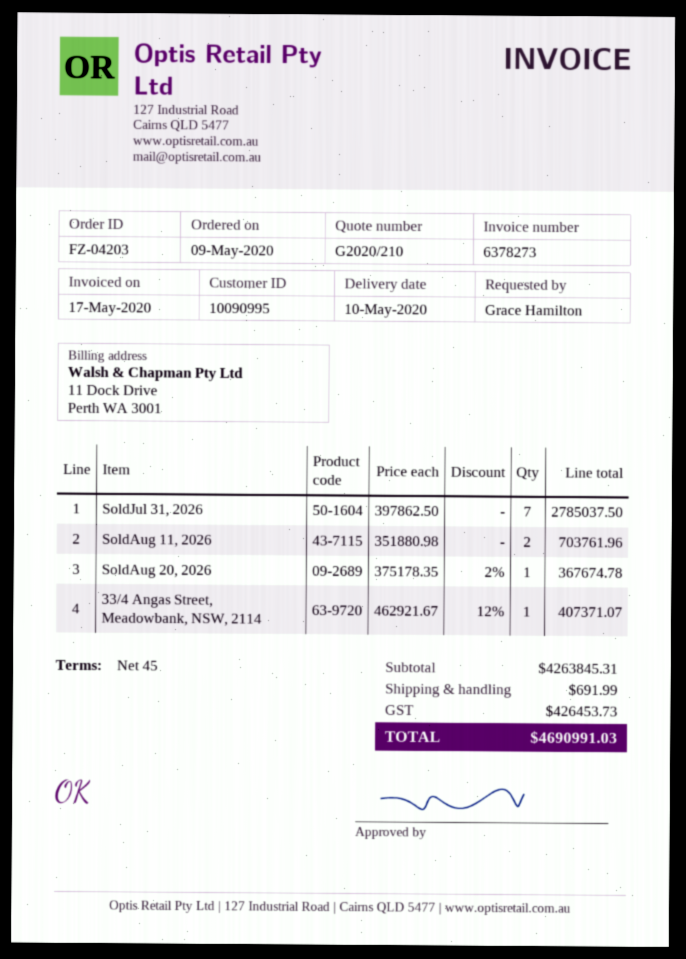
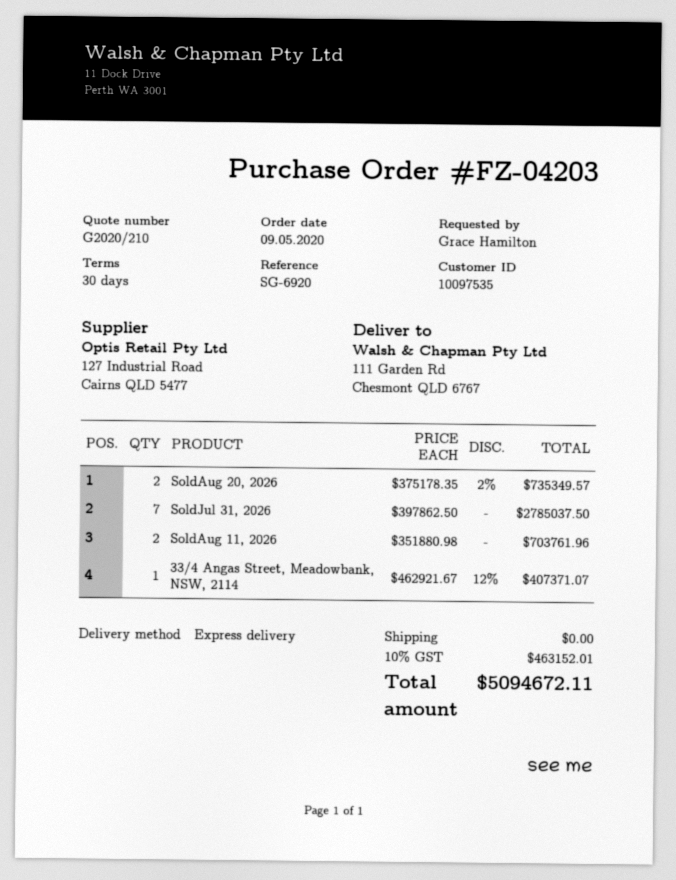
payment terms: 45 days -> 30 days
customer number: 10090995 -> 10097535
SoldAug 20, 2026: 1 x 375178.35 - 2% = 367674.78 -> 2 x 375178.35 - 2% = 735349.57
shipping: 691.99 -> 0.00
tax: 426453.73 -> 463152.01
total: 4690991.03 -> 5094672.11

